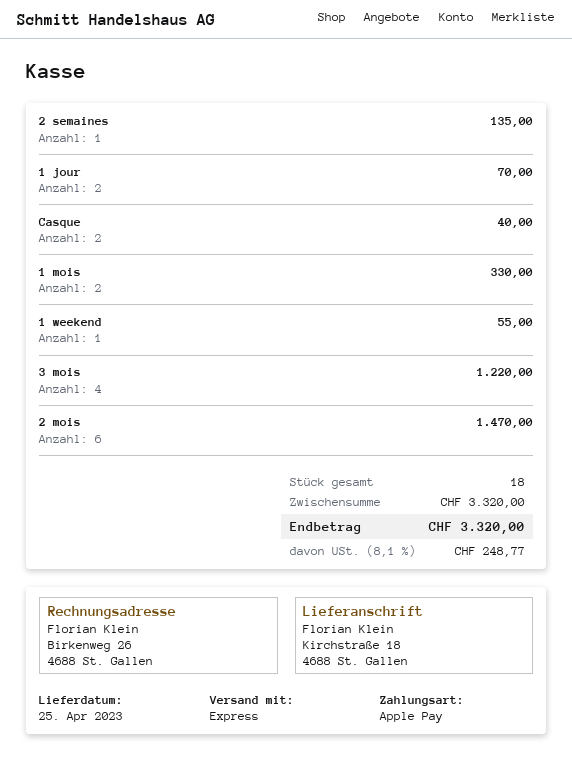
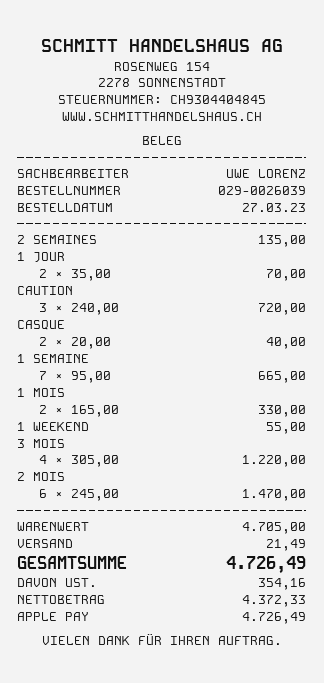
CAUTION: none -> 3 for 720.00
1 SEMAINE: none -> 7 for 665.00
subtotal: 3320.00 -> 4705.00
shipping: none -> 21.49
tax: 248.77 -> 354.16
total: 3320.00 -> 4726.49

